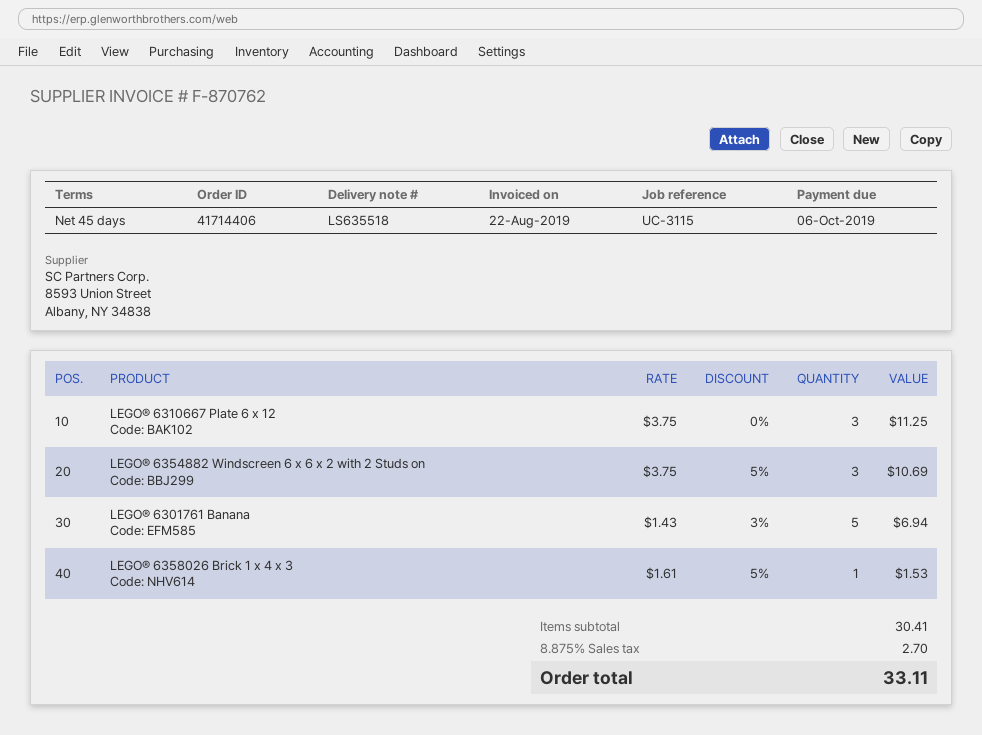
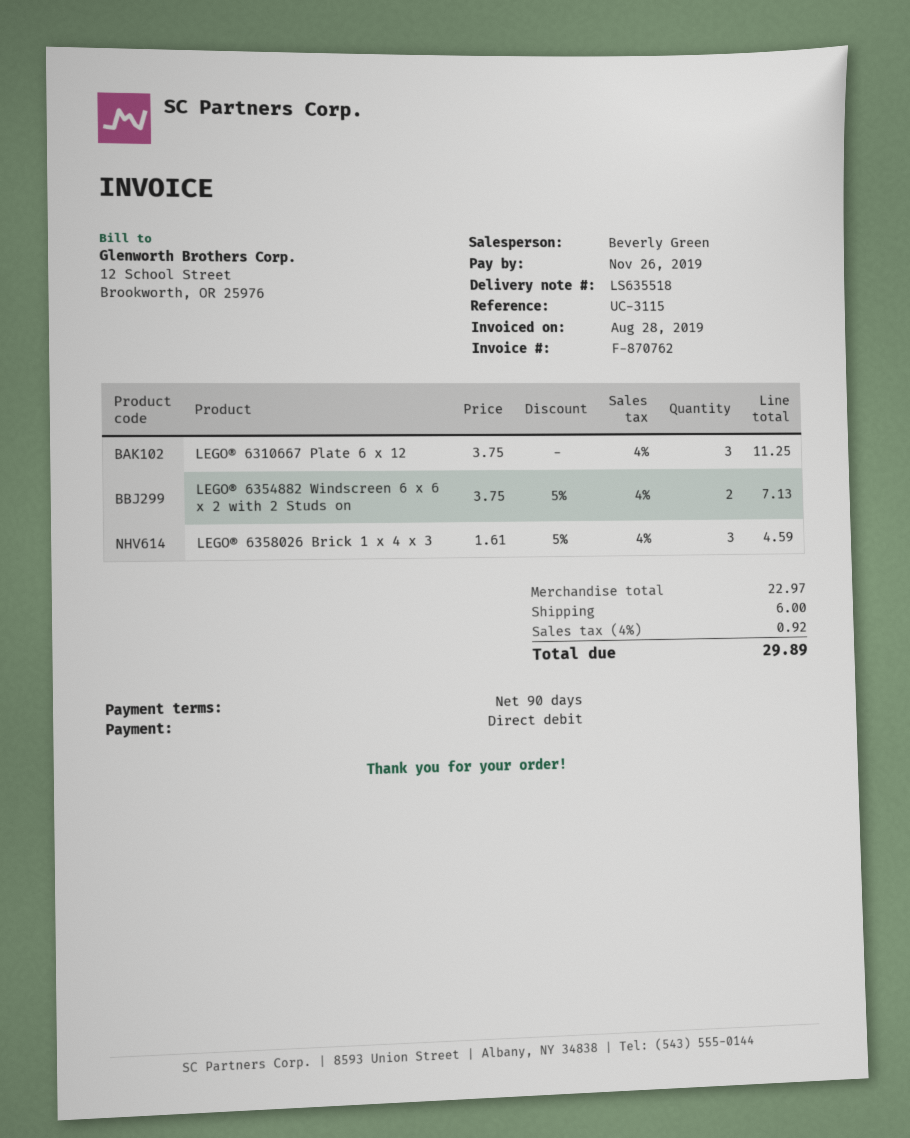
invoice date: 2019-08-22 -> 2019-08-28
payment terms: 45 days -> 90 days
due date: 2019-10-06 -> 2019-11-26
LEGO® 6354882 Windscreen 6 x 6 x 2 with 2 Studs on: 3 x 3.75 - 5% = 10.69 -> 2 x 3.75 - 5% = 7.13
LEGO® 6301761 Banana: 5 x 1.43 - 3% = 6.94 -> none
LEGO® 6358026 Brick 1 x 4 x 3: 1 x 1.61 - 5% = 1.53 -> 3 x 1.61 - 5% = 4.59
subtotal: 30.41 -> 22.97
shipping: none -> 6.00
tax: 8.875% = 2.70 -> 4% = 0.92
total: 33.11 -> 29.89

